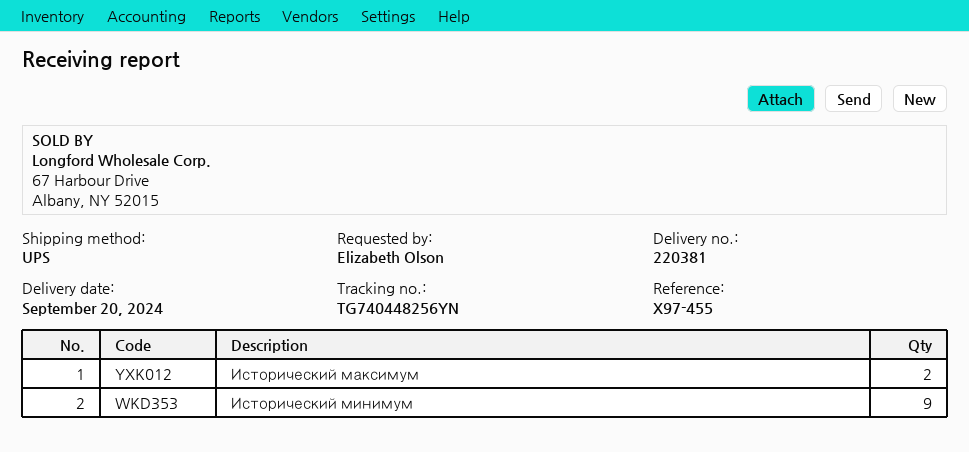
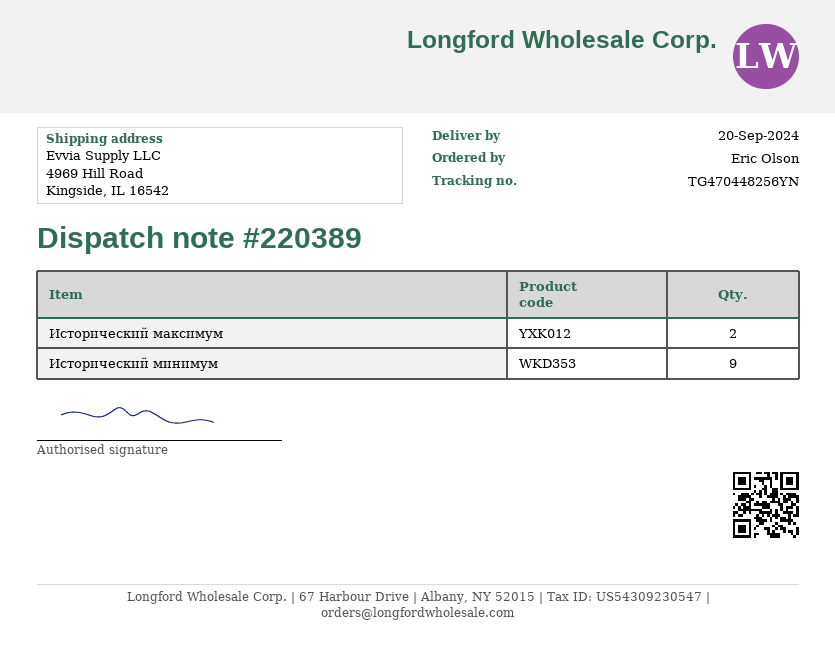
delivery note number: 220381 -> 220389
ordered by: Elizabeth Olson -> Eric Olson
tracking number: TG740448256YN -> TG470448256YN

